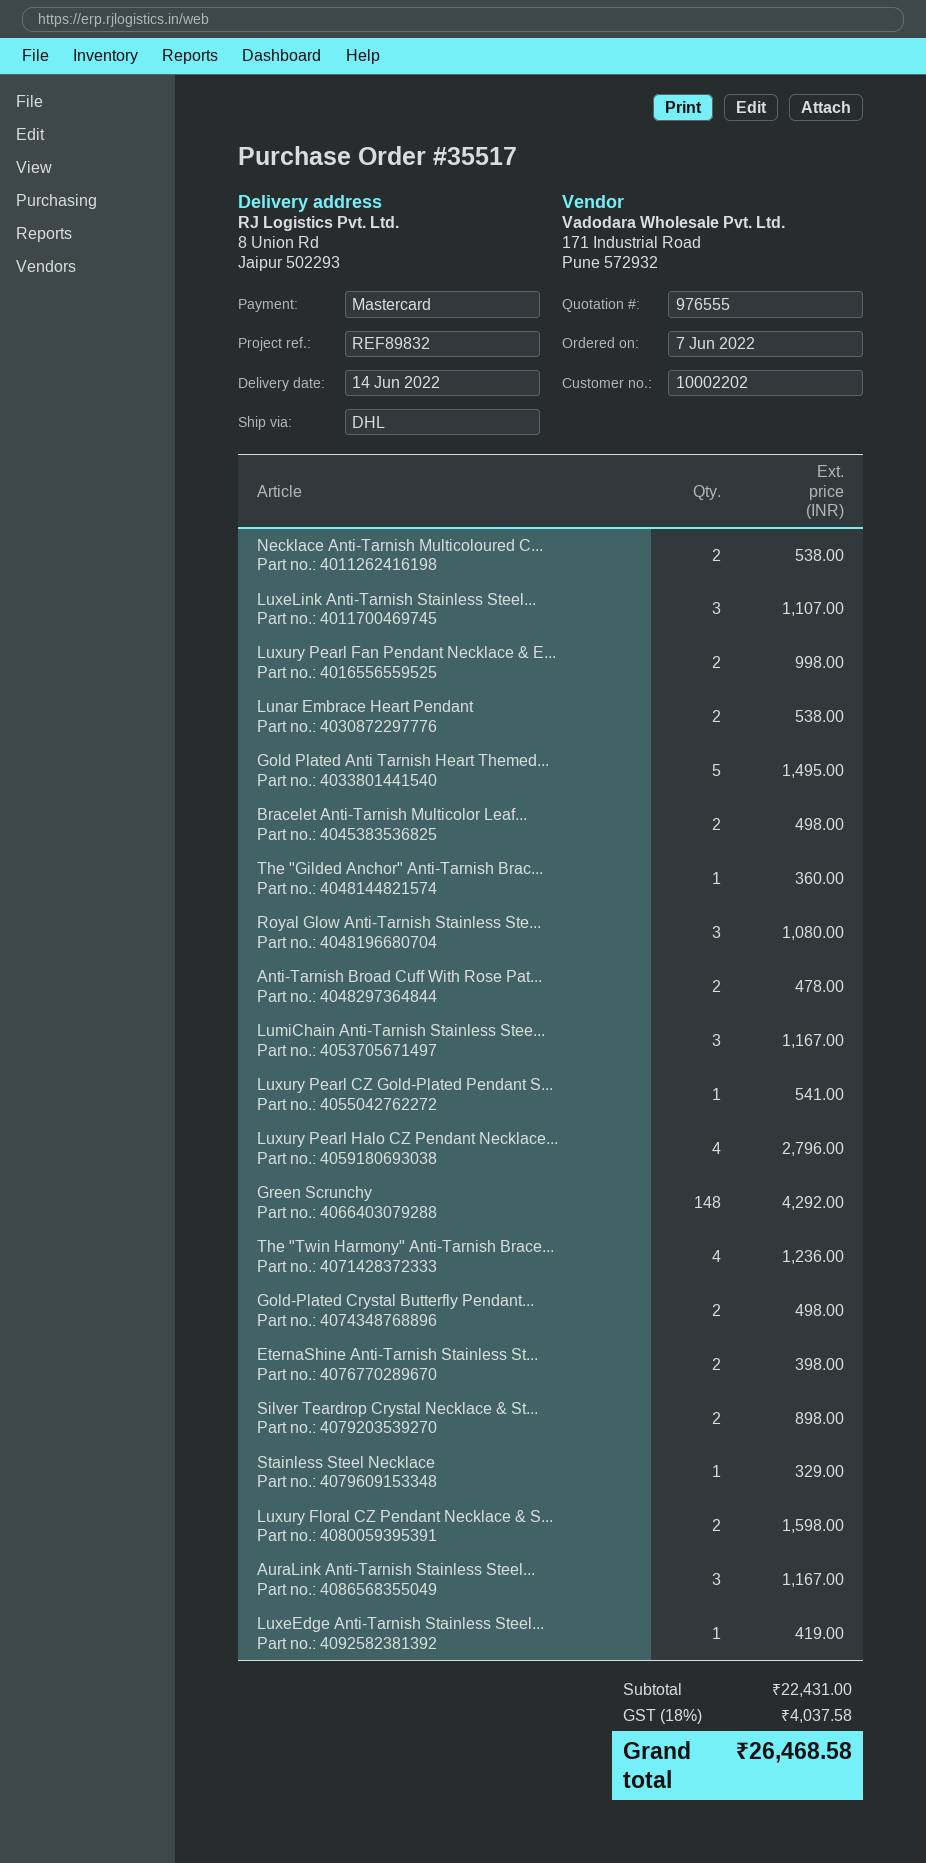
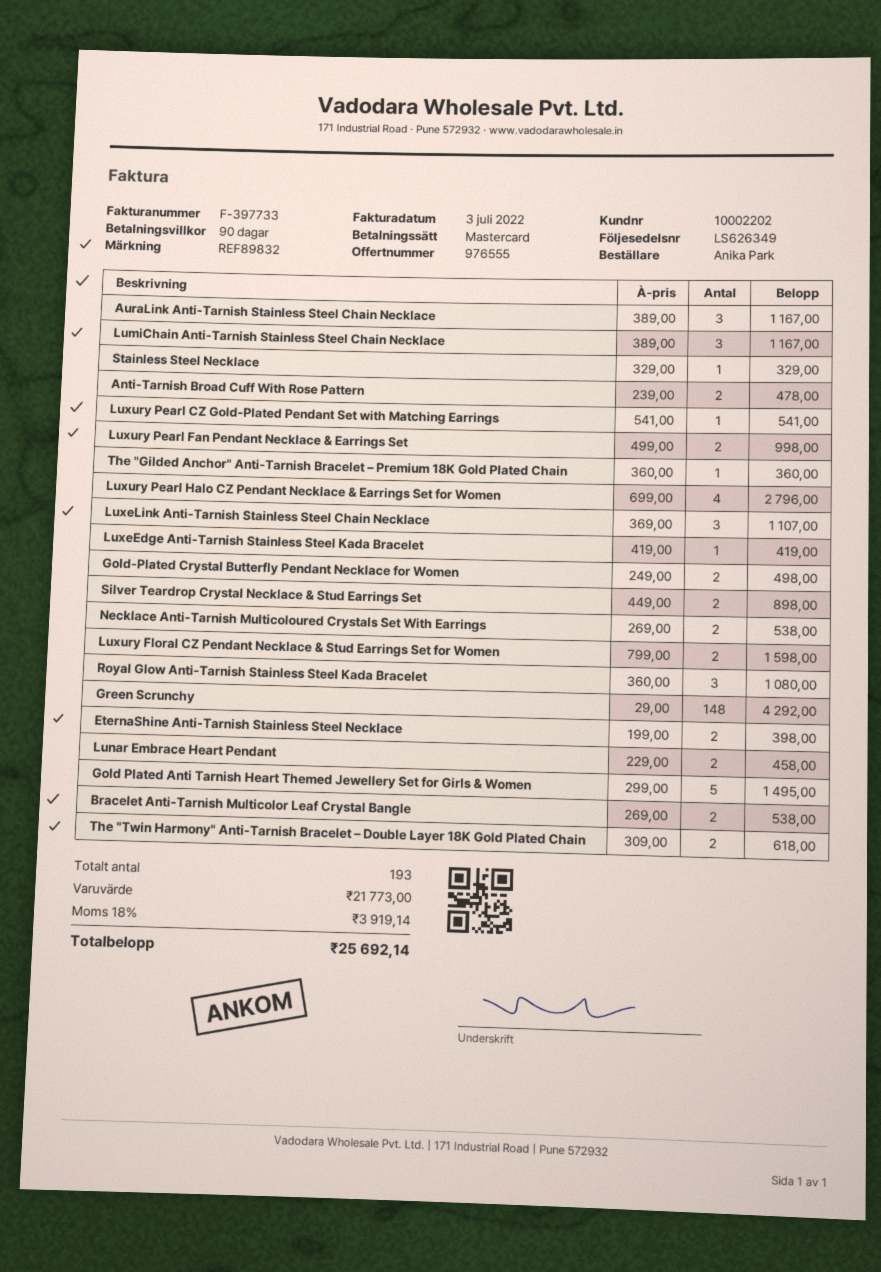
Lunar Embrace Heart Pendant: 2 for 538.00 -> 2 for 458.00
Bracelet Anti-Tarnish Multicolor Leaf...: 2 for 498.00 -> 2 for 538.00
The "Twin Harmony" Anti-Tarnish Brace...: 4 for 1236.00 -> 2 for 618.00
subtotal: 22431.00 -> 21773.00
tax: 18% = 4037.58 -> 18% = 3919.14
total: 26468.58 -> 25692.14

